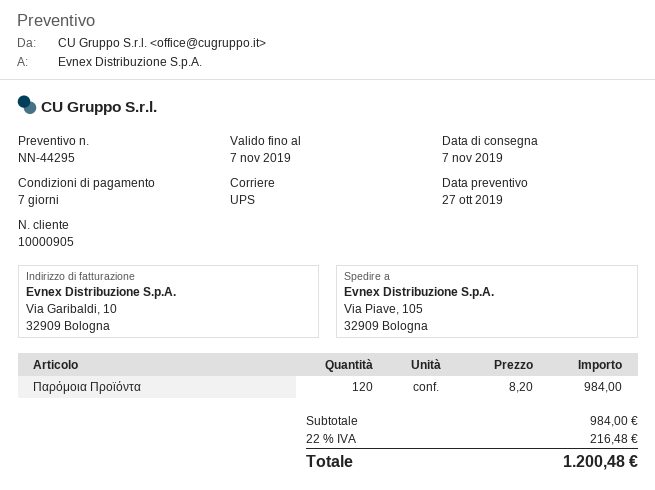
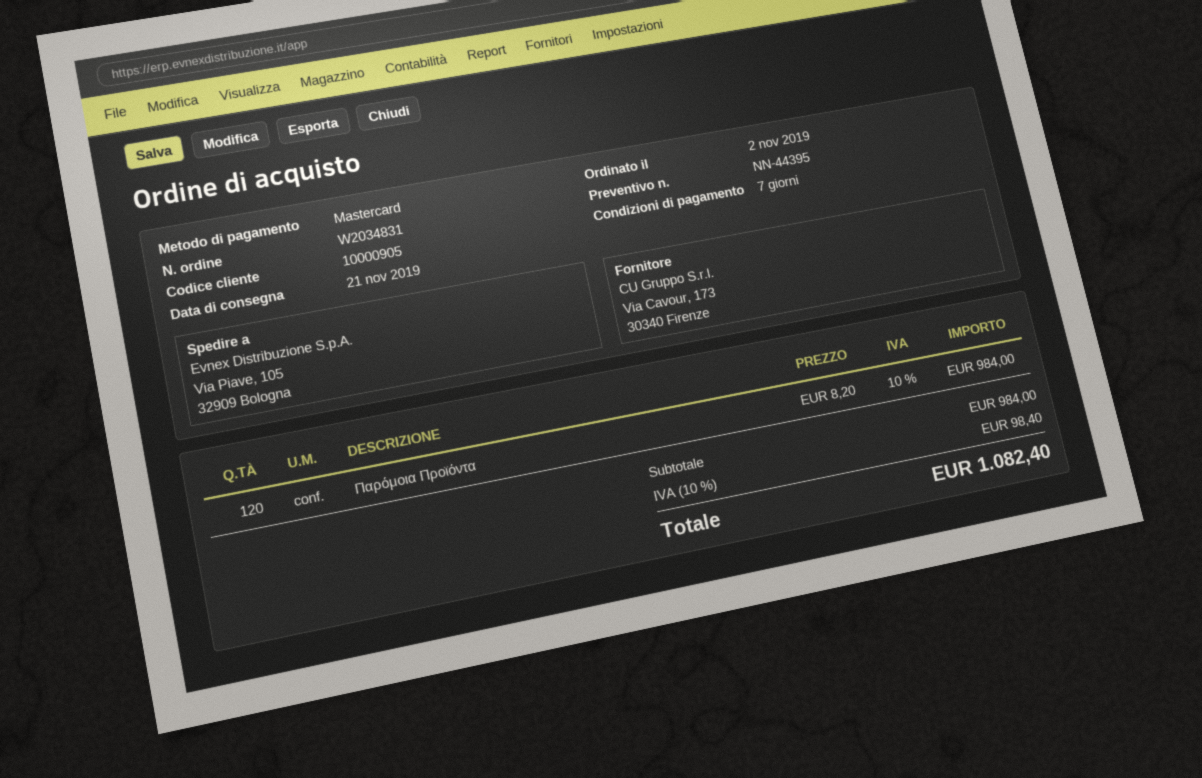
quote number: NN-44295 -> NN-44395
delivery date: 2019-11-07 -> 2019-11-21
tax: 22% = 216.48 -> 10% = 98.40
total: 1200.48 -> 1082.40

